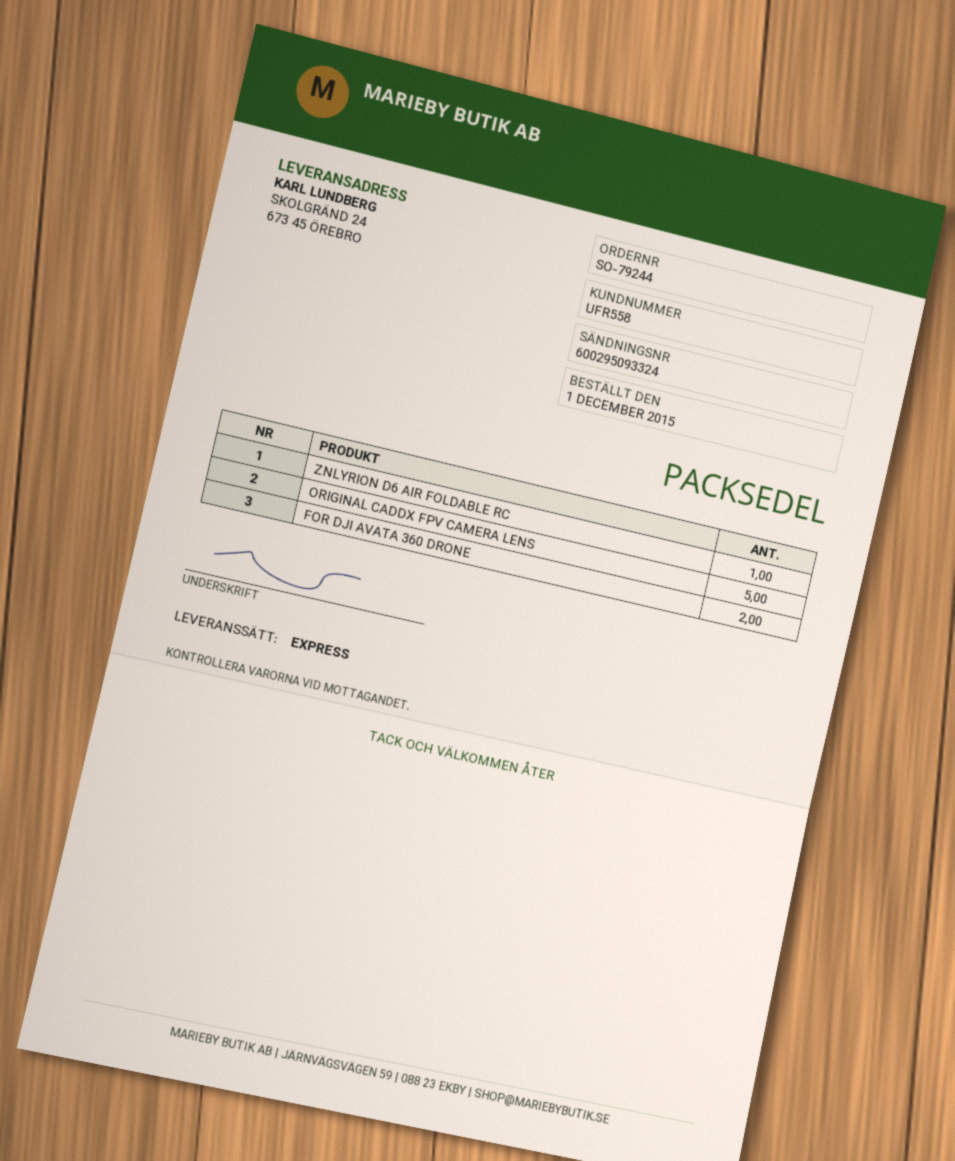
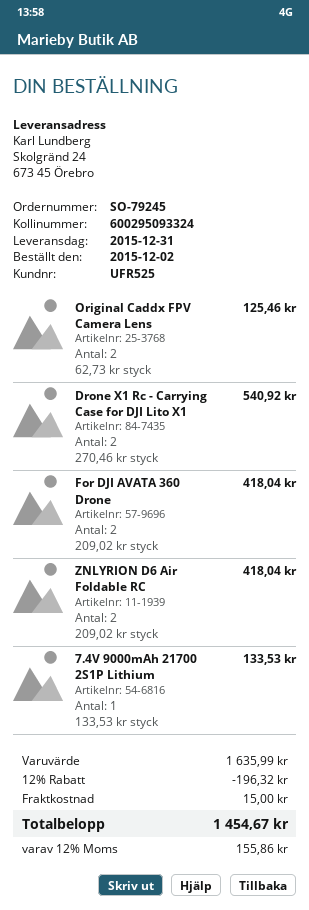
order number: SO-79244 -> SO-79245
order date: 2015-12-01 -> 2015-12-02
customer number: UFR558 -> UFR525
ZNLYRION D6 AIR FOLDABLE RC: 1 -> 2
ORIGINAL CADDX FPV CAMERA LENS: 5 -> 2
Drone X1 Rc - Carrying Case for DJI Lito X1: none -> 2
7.4V 9000mAh 21700 2S1P Lithium: none -> 1

